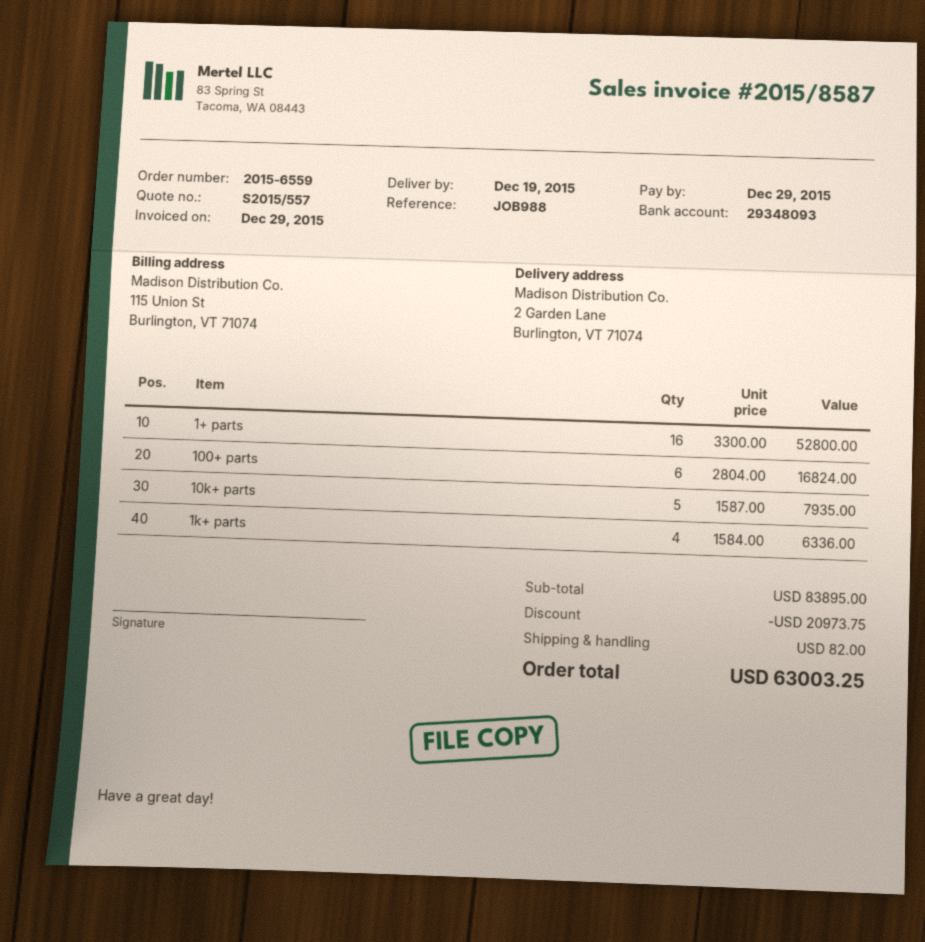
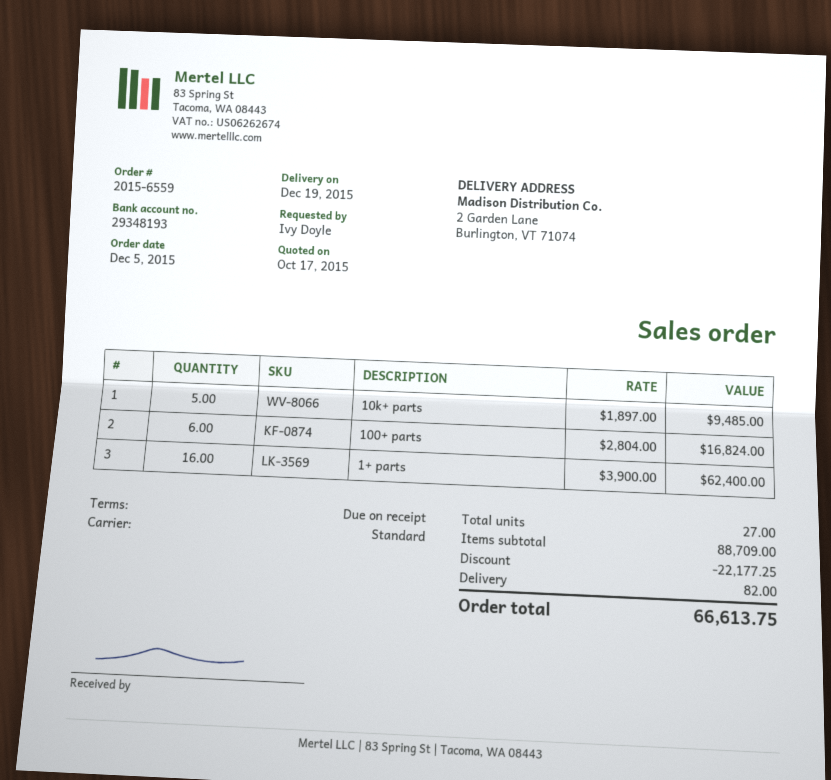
bank account: 29348093 -> 29348193
1+ parts: 16 x 3300.00 = 52800.00 -> 16 x 3900.00 = 62400.00
10k+ parts: 5 x 1587.00 = 7935.00 -> 5 x 1897.00 = 9485.00
1k+ parts: 4 x 1584.00 = 6336.00 -> none
subtotal: 83895.00 -> 88709.00
discount: 20973.75 -> 22177.25
total: 63003.25 -> 66613.75

